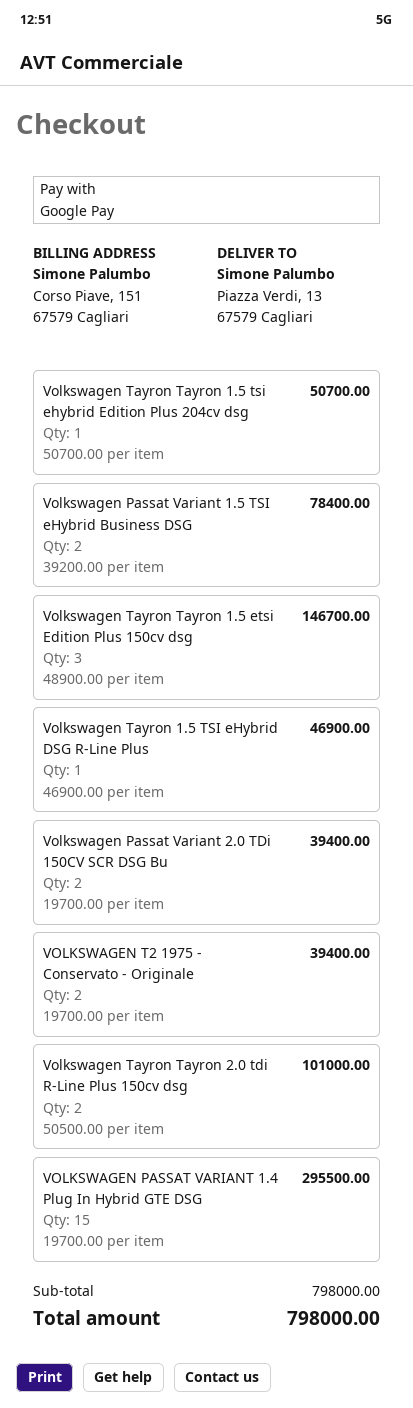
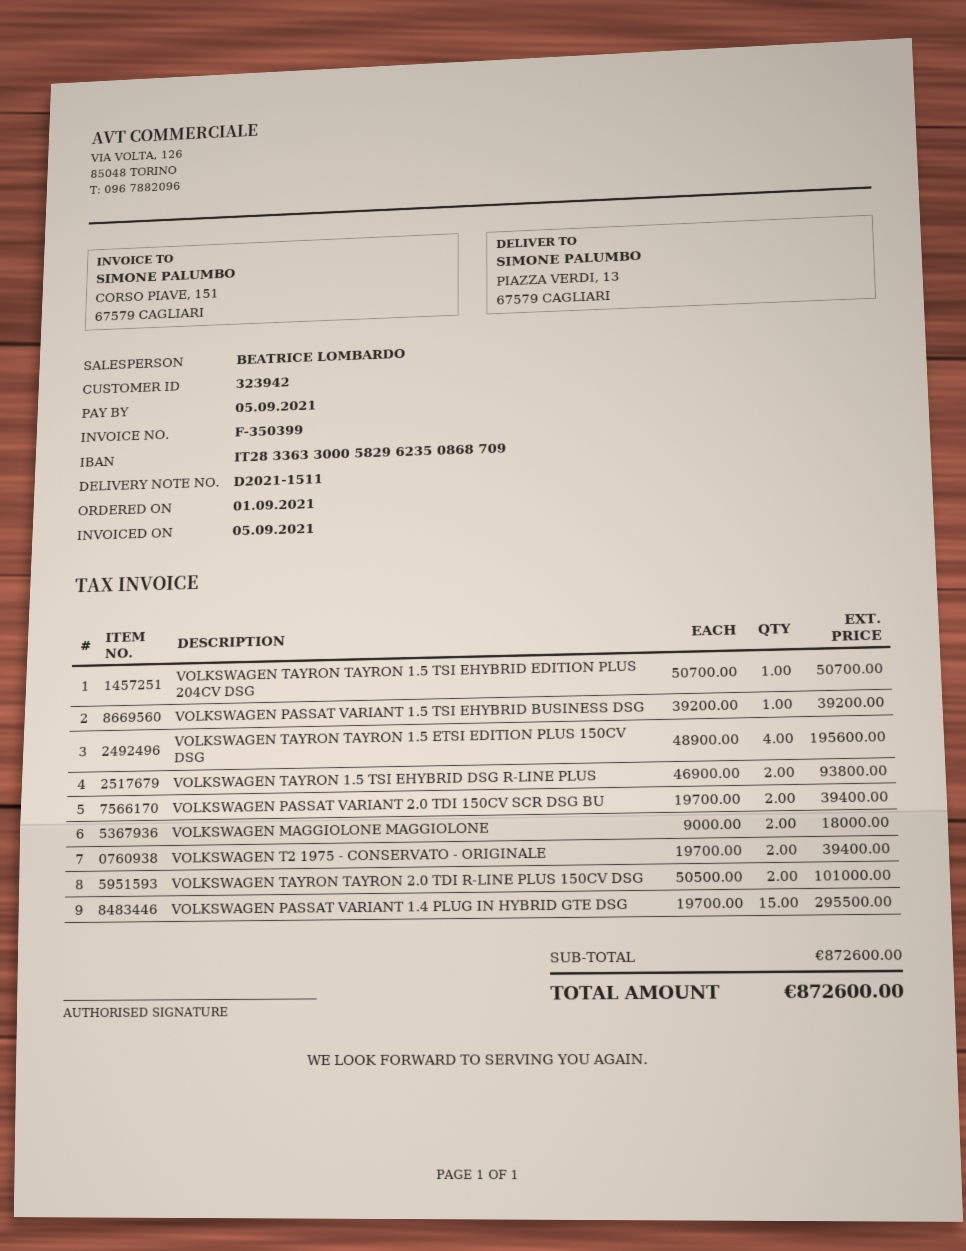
Volkswagen Passat Variant 1.5 TSI eHybrid Business DSG: 2 x 39200.00 = 78400.00 -> 1 x 39200.00 = 39200.00
Volkswagen Tayron Tayron 1.5 etsi Edition Plus 150cv dsg: 3 x 48900.00 = 146700.00 -> 4 x 48900.00 = 195600.00
Volkswagen Tayron 1.5 TSI eHybrid DSG R-Line Plus: 1 x 46900.00 = 46900.00 -> 2 x 46900.00 = 93800.00
VOLKSWAGEN MAGGIOLONE MAGGIOLONE: none -> 2 x 9000.00 = 18000.00
subtotal: 798000.00 -> 872600.00
total: 798000.00 -> 872600.00

